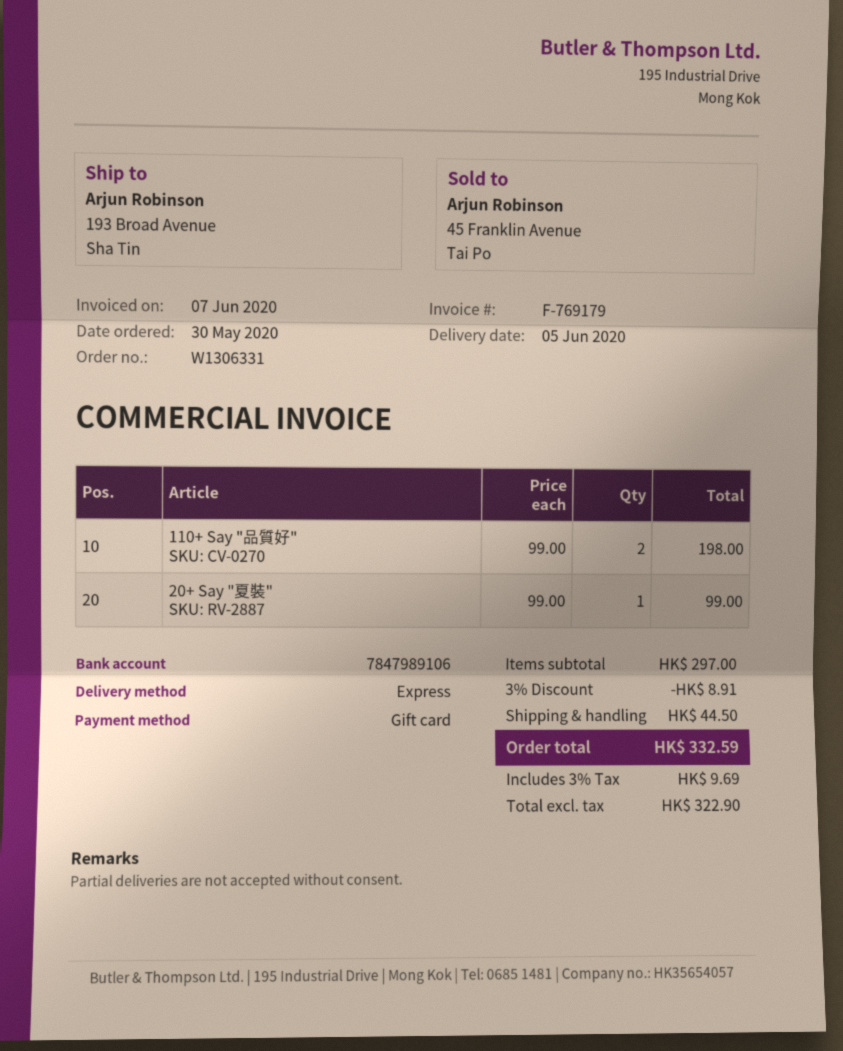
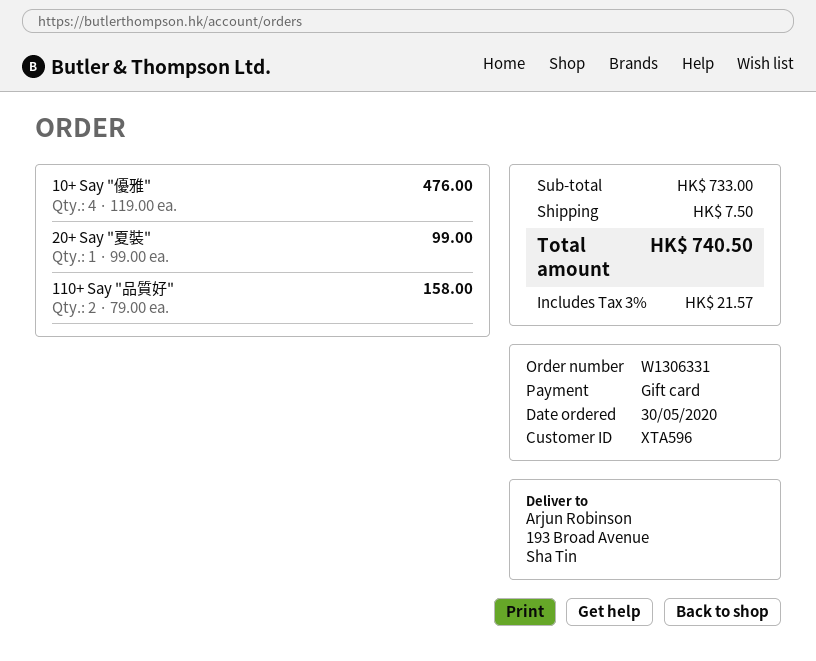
110+ Say "品質好": 2 x 99.00 = 198.00 -> 2 x 79.00 = 158.00
10+ Say "優雅": none -> 4 x 119.00 = 476.00
subtotal: 297.00 -> 733.00
discount: 3% = 8.91 -> none
shipping: 44.50 -> 7.50
tax: 3% = 9.69 -> 3% = 21.57
total: 332.59 -> 740.50

